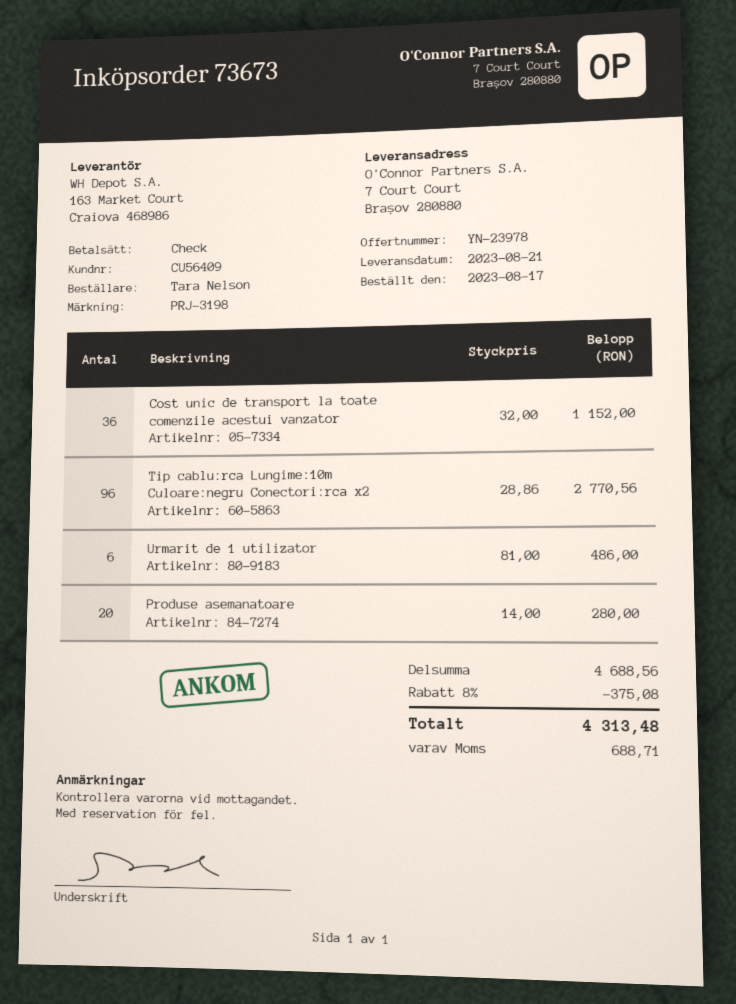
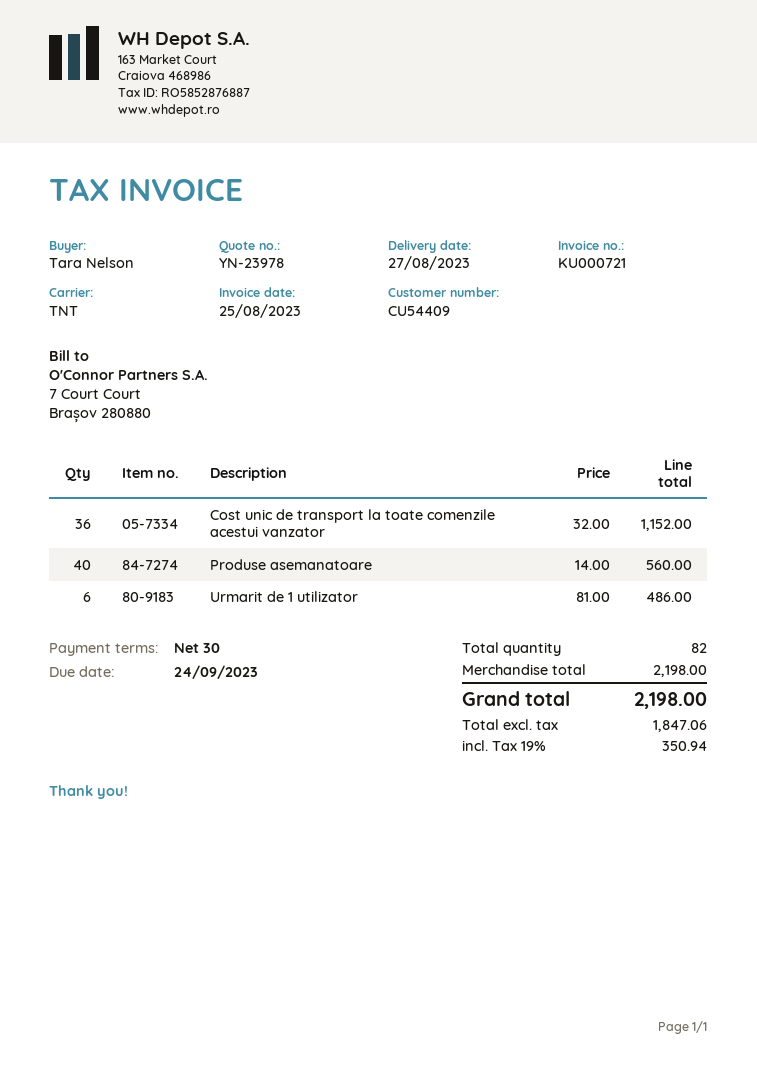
delivery date: 2023-08-21 -> 2023-08-27
customer number: CU56409 -> CU54409
Tip cablu:rca Lungime:10m Culoare:negru Conectori:rca x2: 96 x 28.86 = 2770.56 -> none
Produse asemanatoare: 20 x 14.00 = 280.00 -> 40 x 14.00 = 560.00
subtotal: 4688.56 -> 2198.00
discount: 8% = 375.08 -> none
tax: 688.71 -> 350.94
total: 4313.48 -> 2198.00

